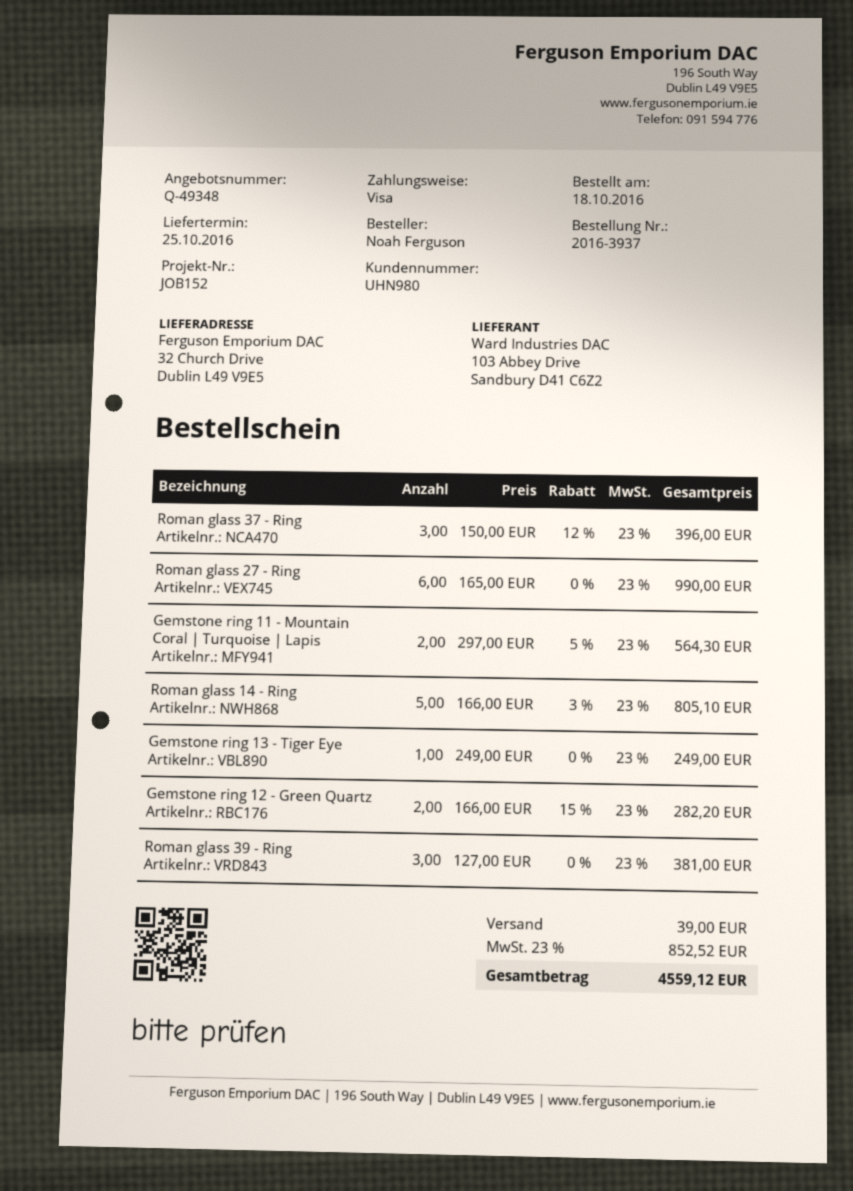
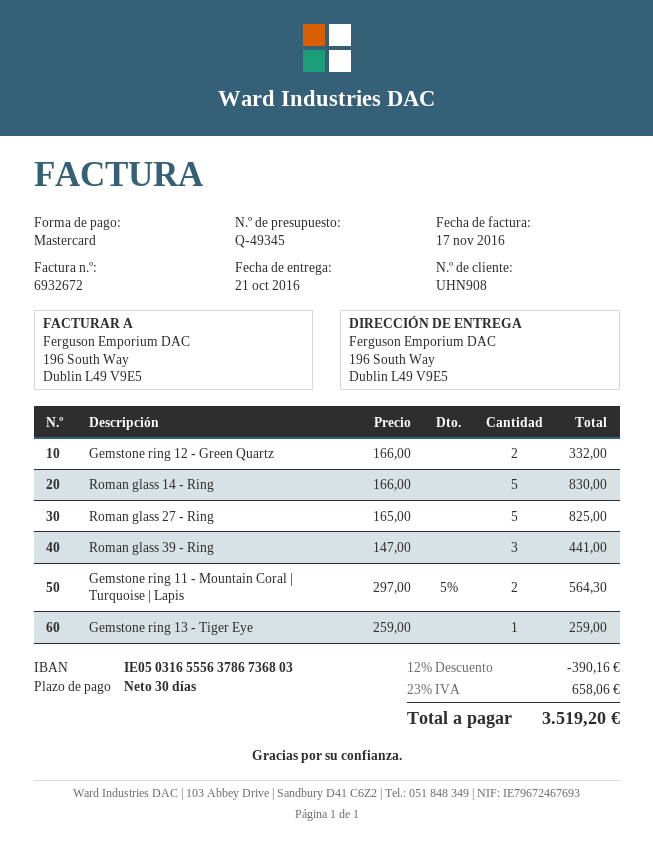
quote number: Q-49348 -> Q-49345
delivery date: 2016-10-25 -> 2016-10-21
customer number: UHN980 -> UHN908
payment method: Visa -> Mastercard
ship to: 32 Church Drive, Dublin L49 V9E5 -> 196 South Way, Dublin L49 V9E5
Roman glass 37 - Ring: 3 x 150.00 - 12% = 396.00 -> none
Roman glass 27 - Ring: 6 x 165.00 = 990.00 -> 5 x 165.00 = 825.00
Roman glass 14 - Ring: 5 x 166.00 - 3% = 805.10 -> 5 x 166.00 = 830.00
Gemstone ring 13 - Tiger Eye: 1 x 249.00 = 249.00 -> 1 x 259.00 = 259.00
Gemstone ring 12 - Green Quartz: 2 x 166.00 - 15% = 282.20 -> 2 x 166.00 = 332.00
Roman glass 39 - Ring: 3 x 127.00 = 381.00 -> 3 x 147.00 = 441.00
discount: none -> 12% = 390.16
shipping: 39.00 -> none
tax: 23% = 852.52 -> 23% = 658.06
total: 4559.12 -> 3519.20

